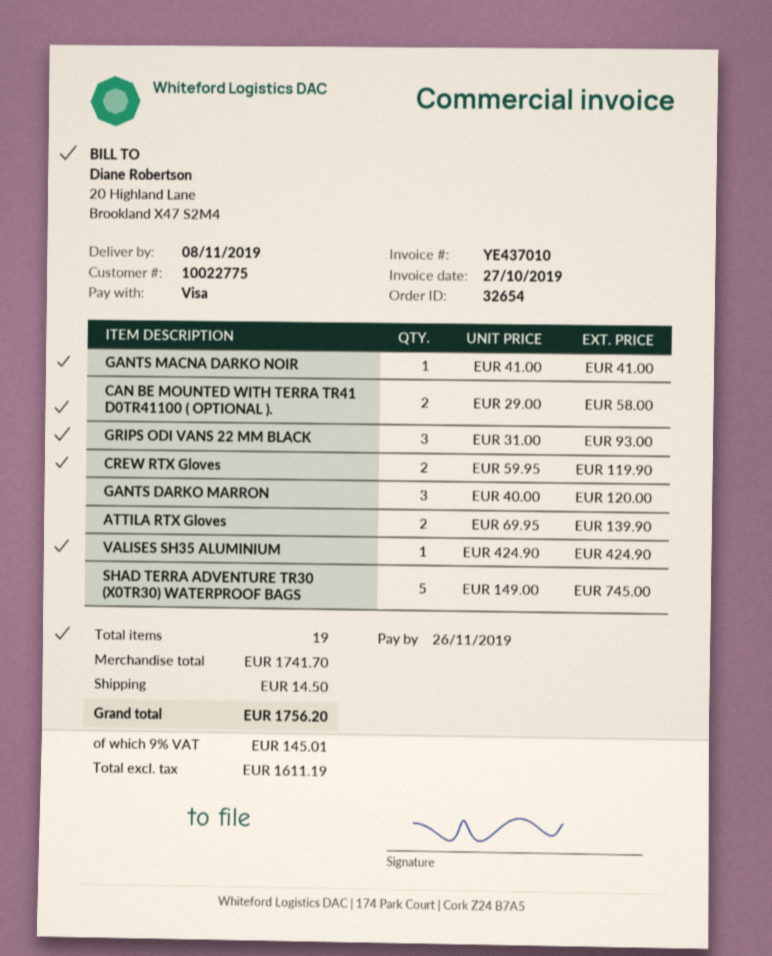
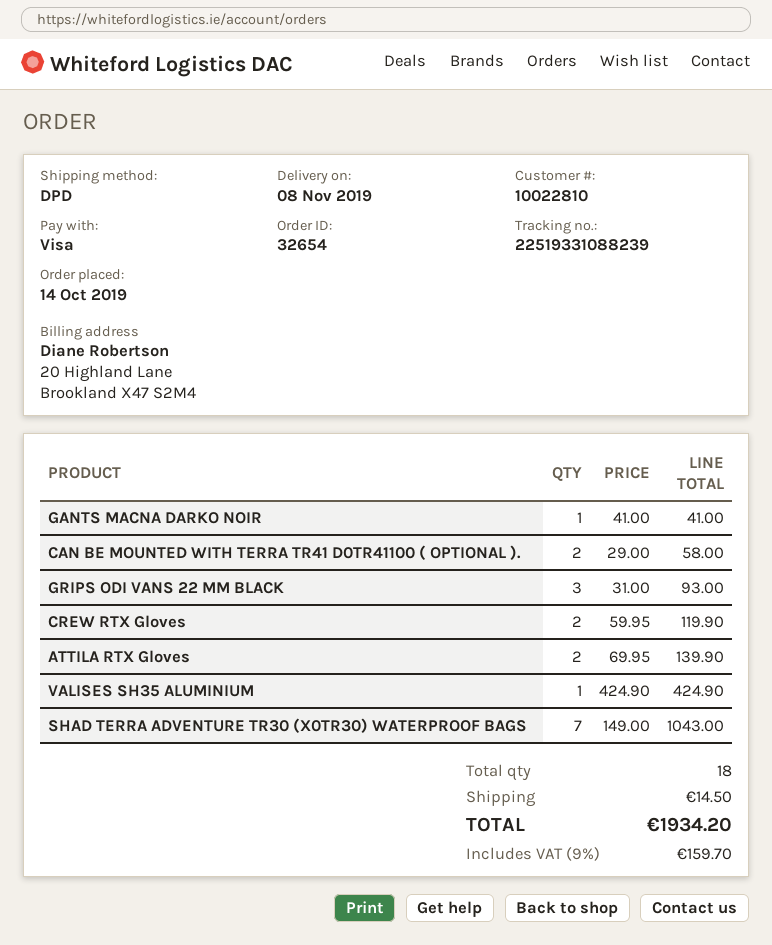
customer number: 10022775 -> 10022810
GANTS DARKO MARRON: 3 x 40.00 = 120.00 -> none
SHAD TERRA ADVENTURE TR30 (X0TR30) WATERPROOF BAGS: 5 x 149.00 = 745.00 -> 7 x 149.00 = 1043.00
total quantity: 19 -> 18
tax: 9% = 145.01 -> 9% = 159.70
total: 1756.20 -> 1934.20

